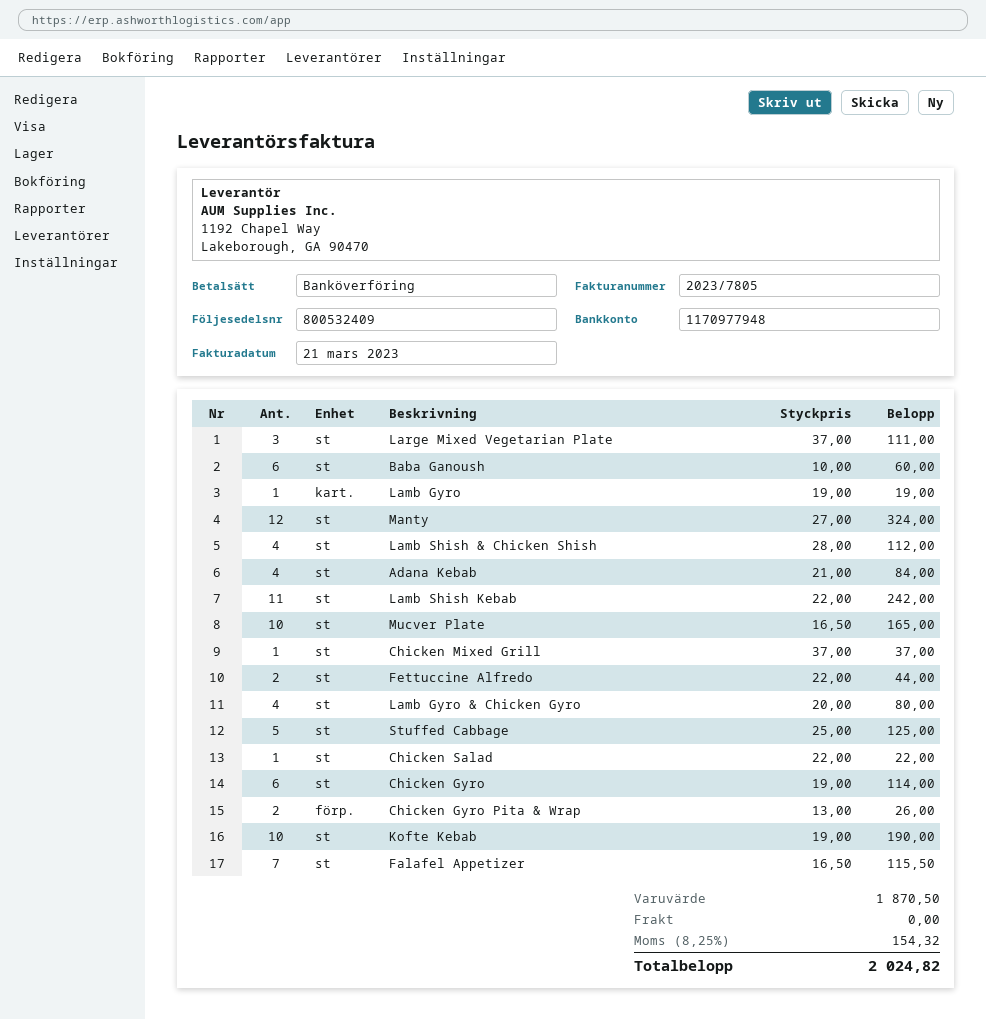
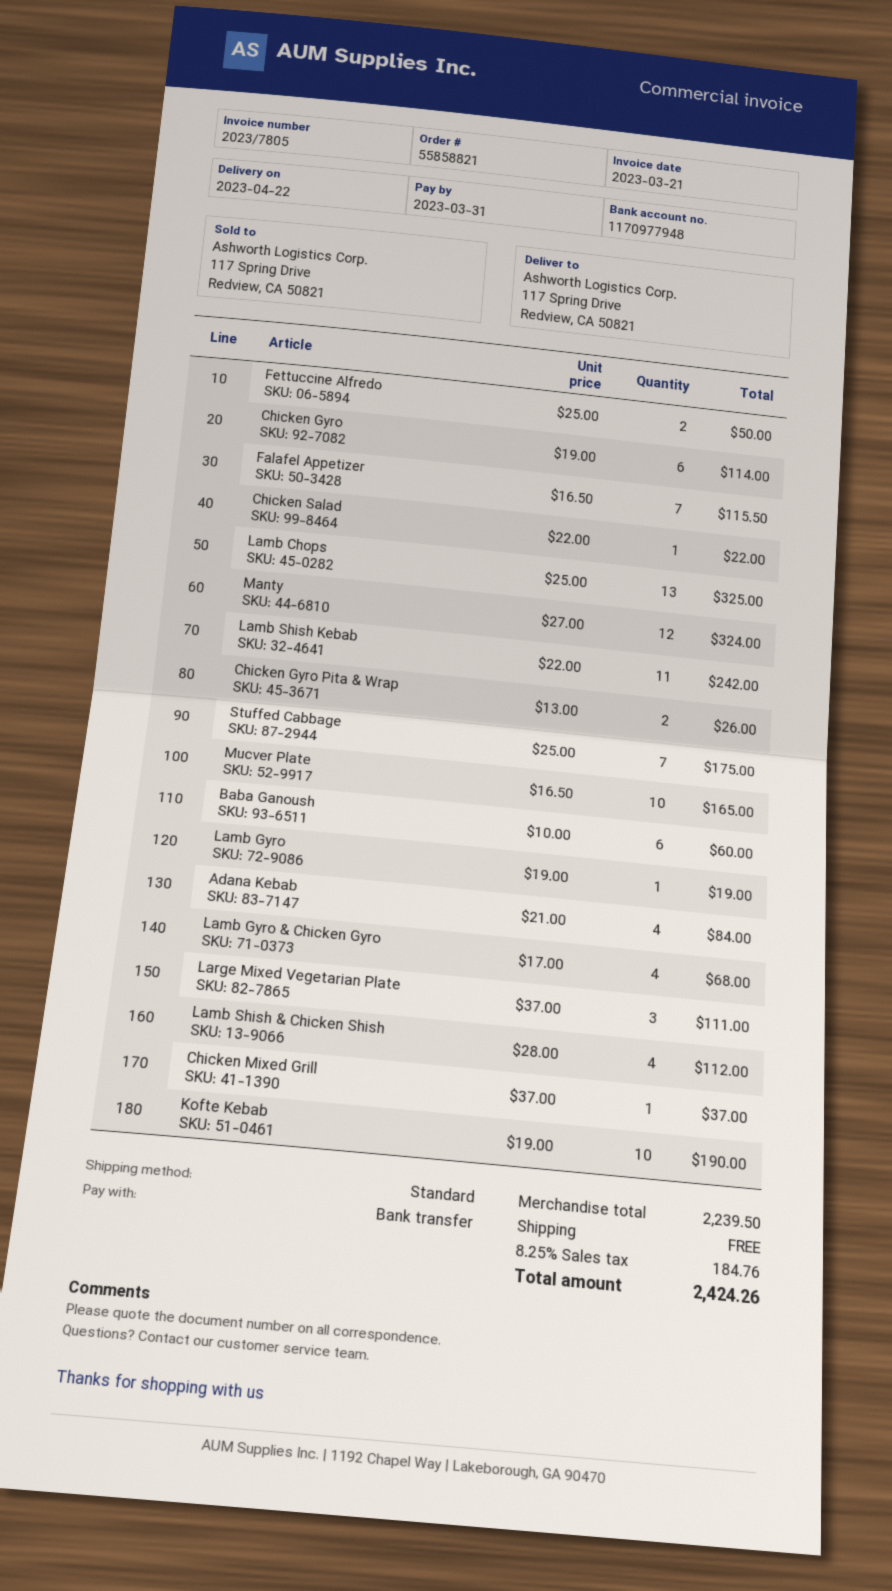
Fettuccine Alfredo: 2 x 22.00 = 44.00 -> 2 x 25.00 = 50.00
Lamb Gyro & Chicken Gyro: 4 x 20.00 = 80.00 -> 4 x 17.00 = 68.00
Stuffed Cabbage: 5 x 25.00 = 125.00 -> 7 x 25.00 = 175.00
Lamb Chops: none -> 13 x 25.00 = 325.00
subtotal: 1870.50 -> 2239.50
tax: 8.25% = 154.32 -> 8.25% = 184.76
total: 2024.82 -> 2424.26

